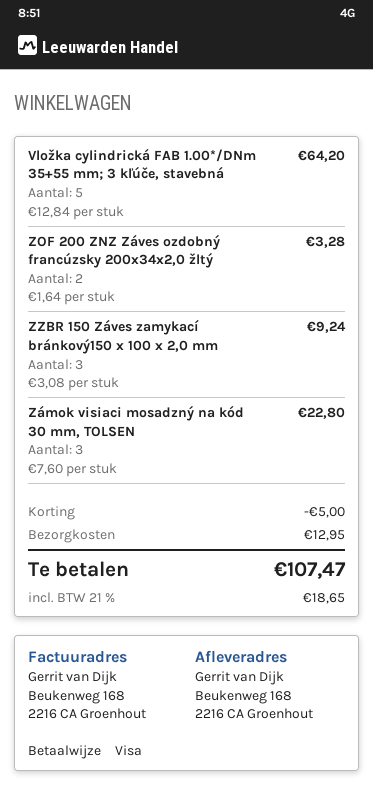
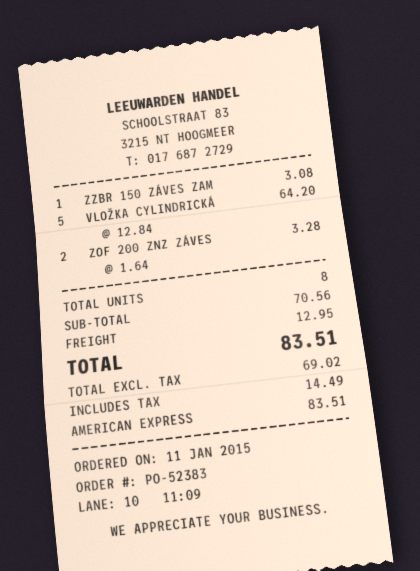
payment method: Visa -> American Express
ZZBR 150 Záves zamykací bránkový150 x 100 x 2,0 mm: 3 x 3.08 = 9.24 -> 1 x 3.08 = 3.08
Zámok visiaci mosadzný na kód 30 mm, TOLSEN: 3 x 7.60 = 22.80 -> none
discount: 5.00 -> none
tax: 18.65 -> 14.49
total: 107.47 -> 83.51

